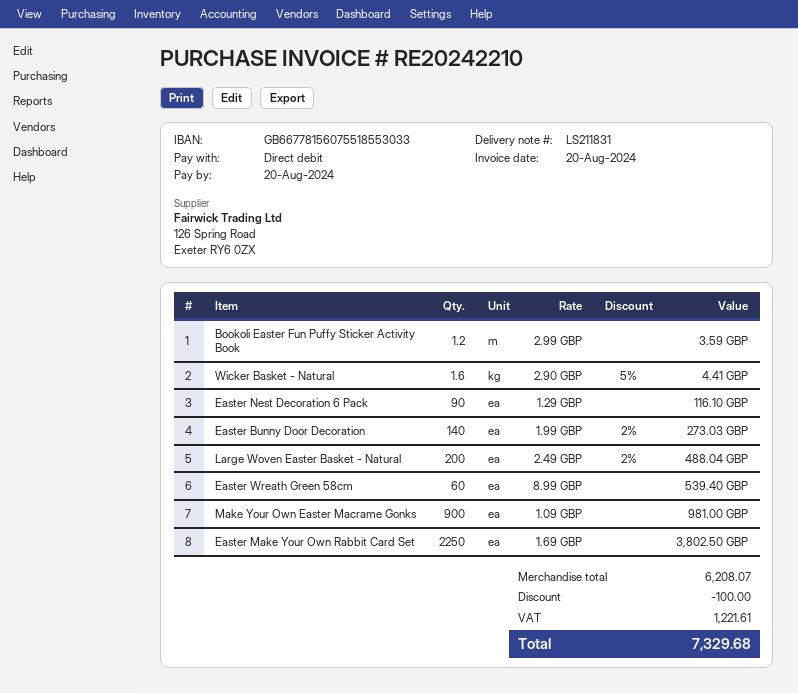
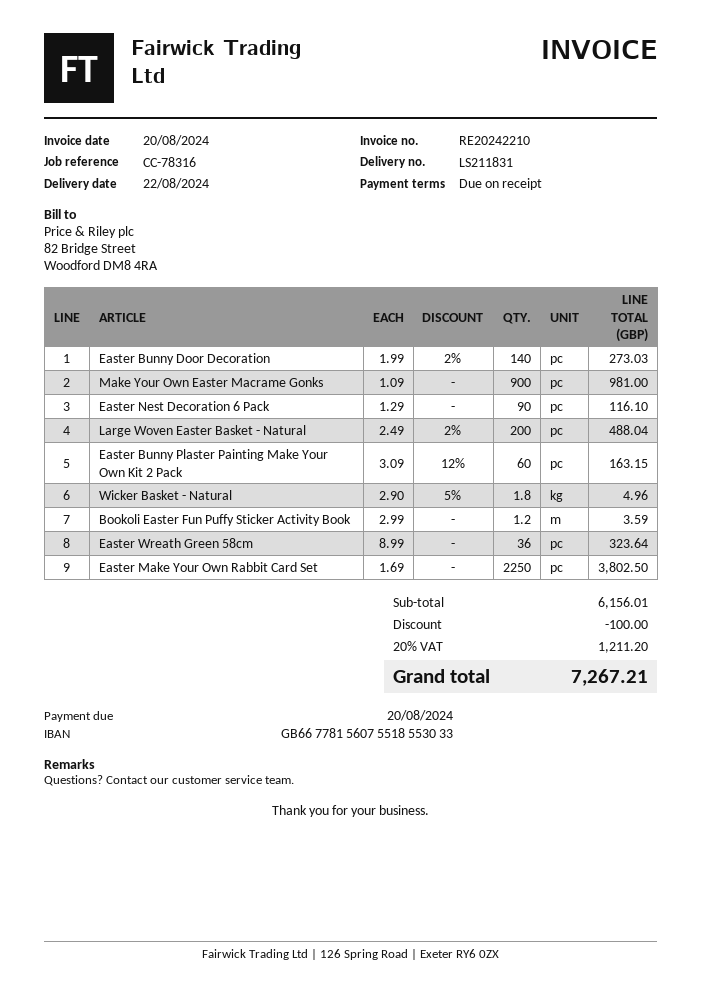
Wicker Basket - Natural: 1.6 x 2.90 - 5% = 4.41 -> 1.8 x 2.90 - 5% = 4.96
Easter Wreath Green 58cm: 60 x 8.99 = 539.40 -> 36 x 8.99 = 323.64
Easter Bunny Plaster Painting Make Your Own Kit 2 Pack: none -> 60 x 3.09 - 12% = 163.15
subtotal: 6208.07 -> 6156.01
tax: 1221.61 -> 1211.20
total: 7329.68 -> 7267.21

